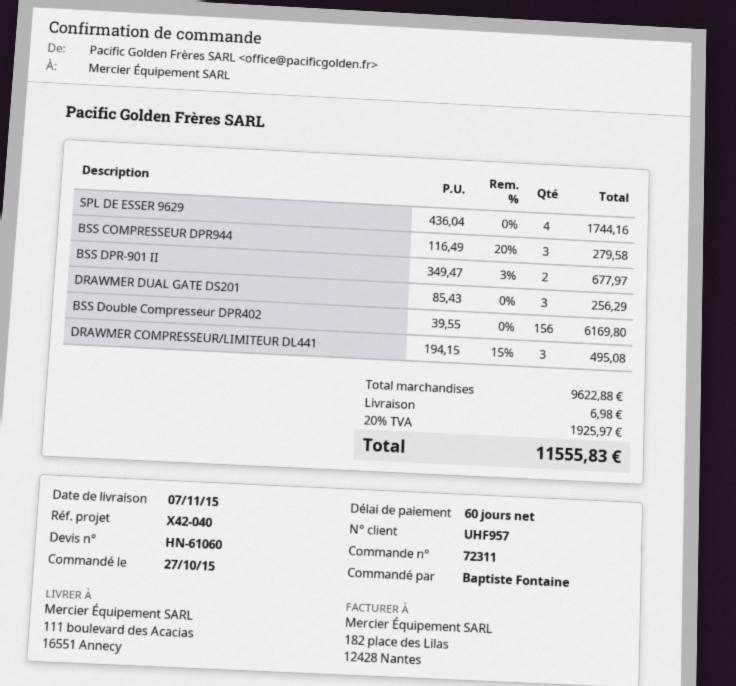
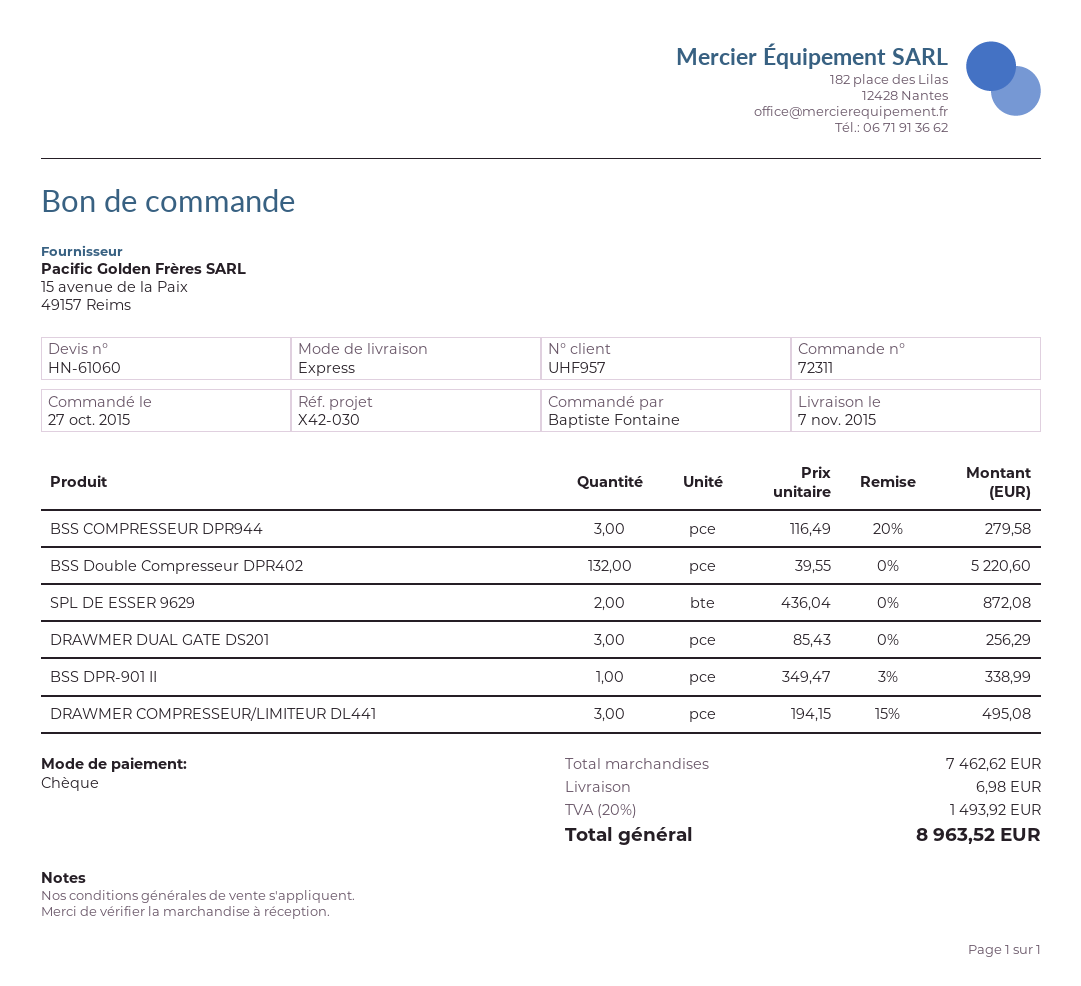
reference: X42-040 -> X42-030
SPL DE ESSER 9629: 4 x 436.04 = 1744.16 -> 2 x 436.04 = 872.08
BSS DPR-901 II: 2 x 349.47 - 3% = 677.97 -> 1 x 349.47 - 3% = 338.99
BSS Double Compresseur DPR402: 156 x 39.55 = 6169.80 -> 132 x 39.55 = 5220.60
subtotal: 9622.88 -> 7462.62
tax: 20% = 1925.97 -> 20% = 1493.92
total: 11555.83 -> 8963.52

